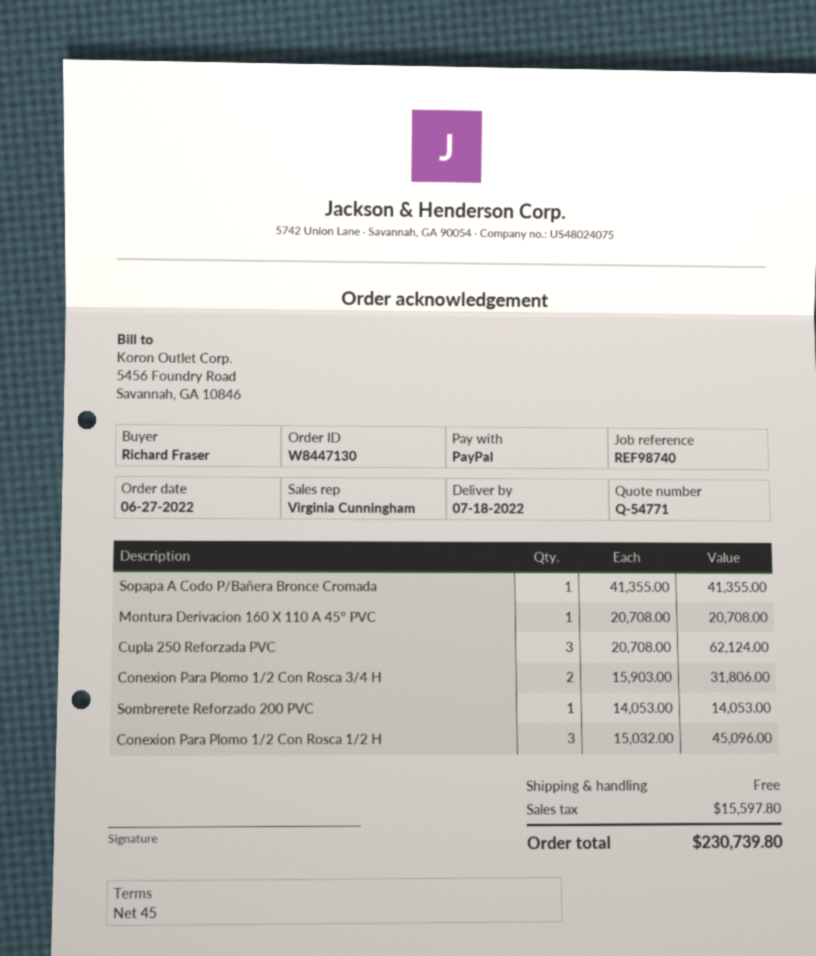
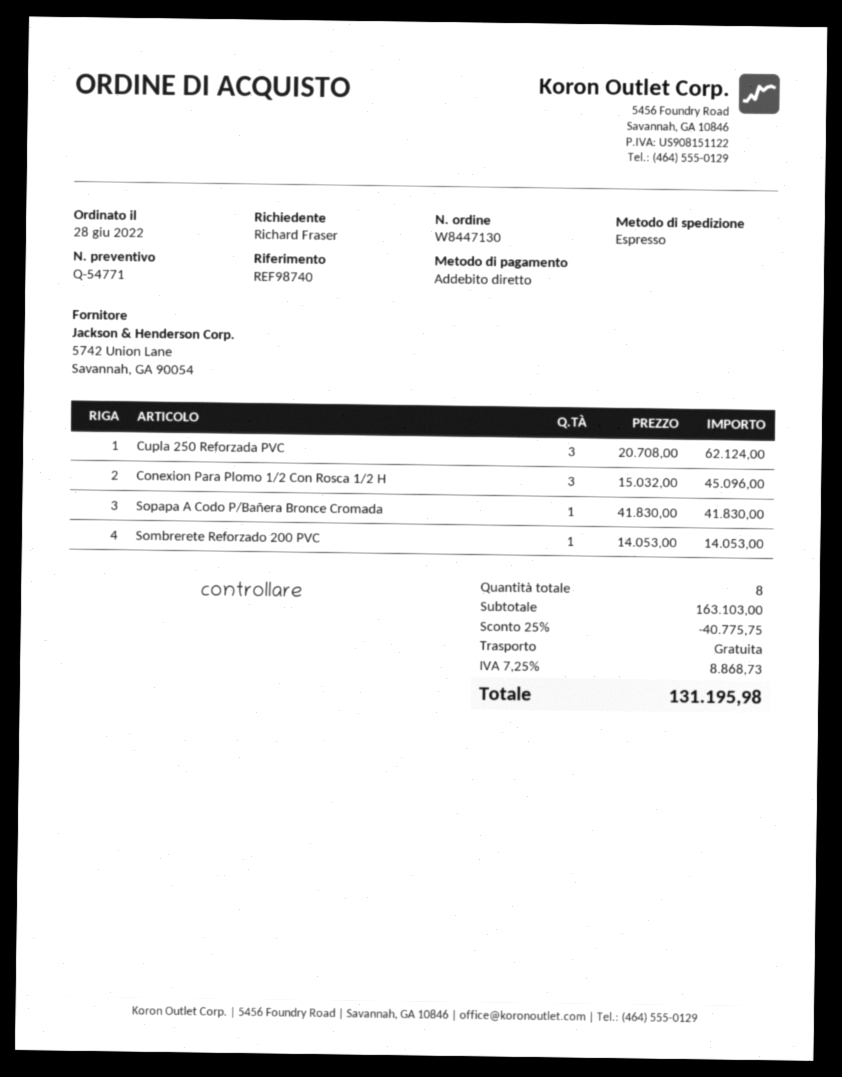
order date: 2022-06-27 -> 2022-06-28
payment method: PayPal -> direct debit
Sopapa A Codo P/Bañera Bronce Cromada: 1 x 41355.00 = 41355.00 -> 1 x 41830.00 = 41830.00
Montura Derivacion 160 X 110 A 45° PVC: 1 x 20708.00 = 20708.00 -> none
Conexion Para Plomo 1/2 Con Rosca 3/4 H: 2 x 15903.00 = 31806.00 -> none
discount: none -> 25% = 40775.75
tax: 15597.80 -> 8868.73
total: 230739.80 -> 131195.98

